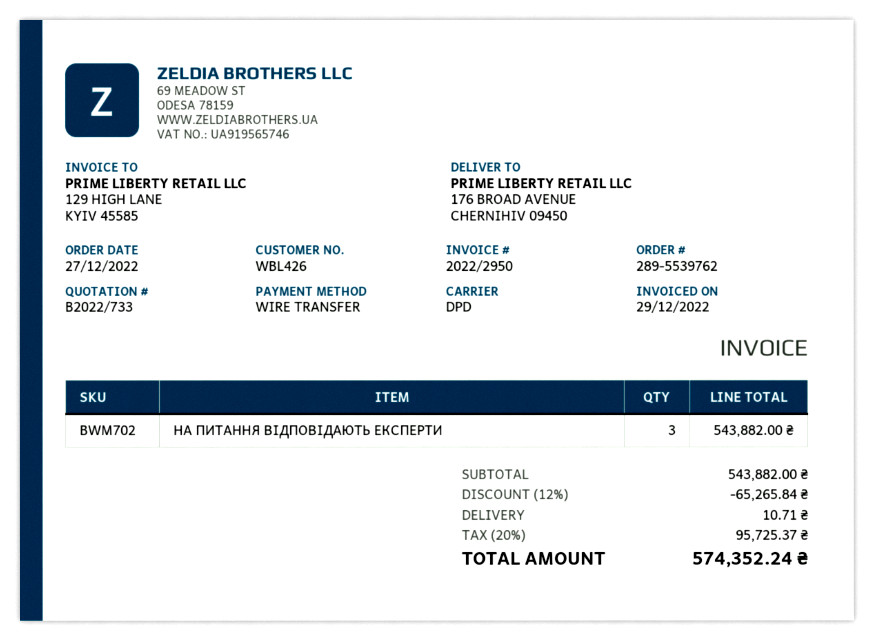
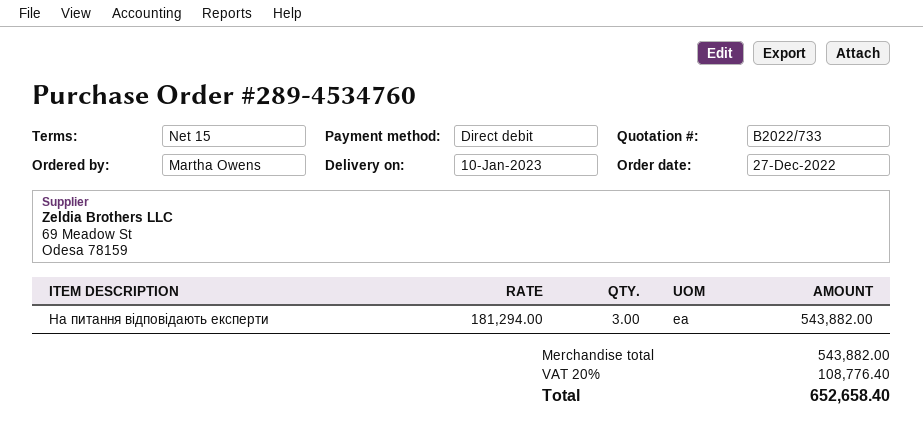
order number: 289-5539762 -> 289-4534760
payment method: bank transfer -> direct debit
discount: 12% = 65265.84 -> none
shipping: 10.71 -> none
tax: 20% = 95725.37 -> 20% = 108776.40
total: 574352.24 -> 652658.40

